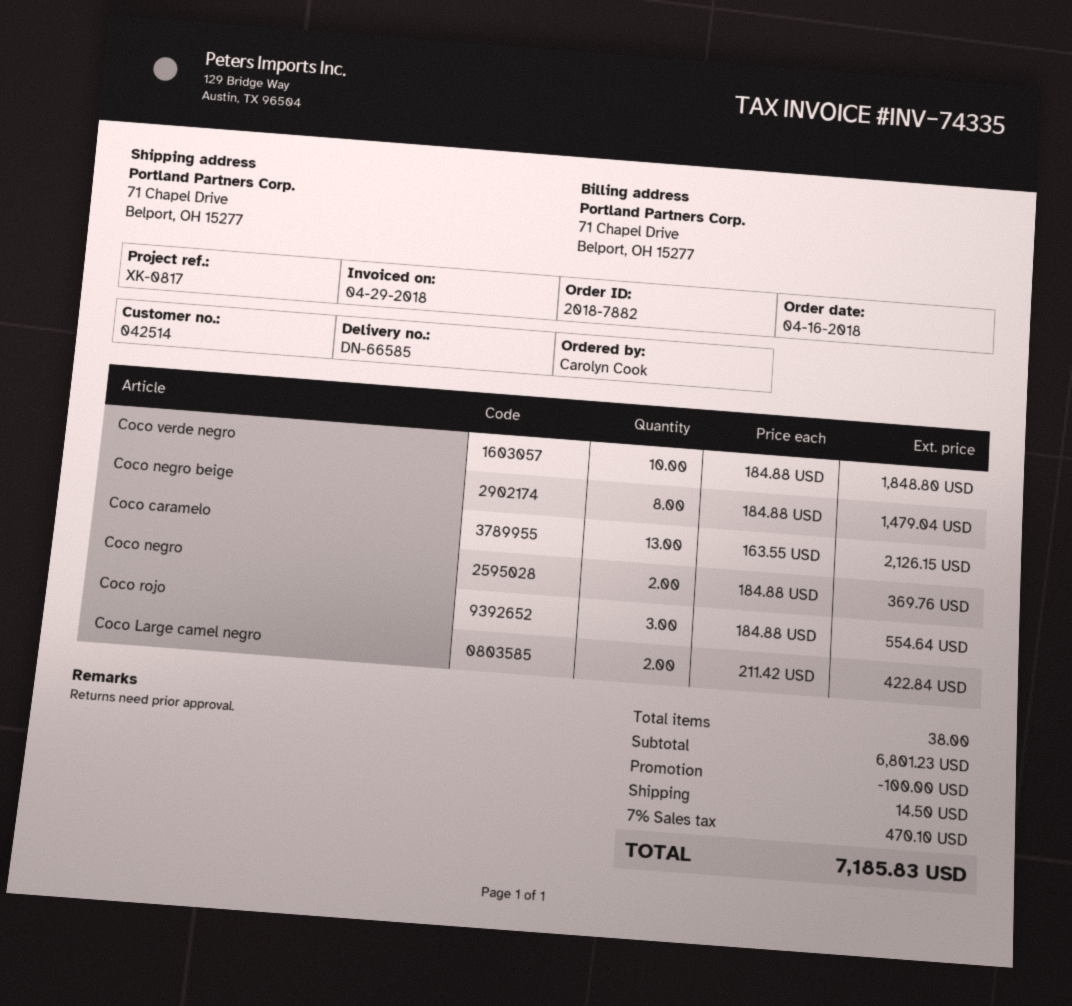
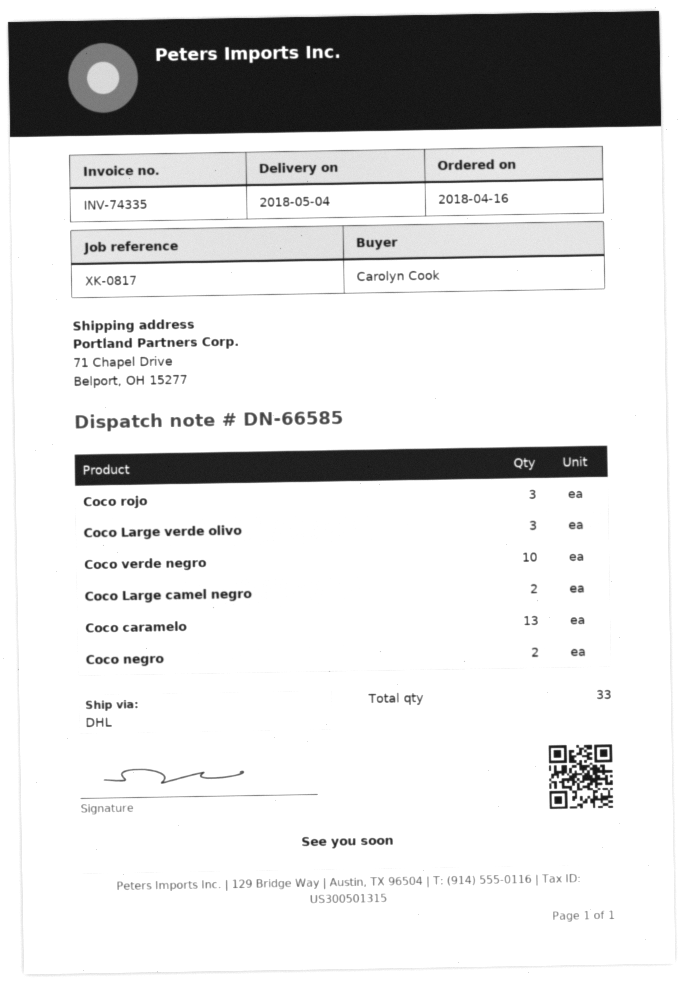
Coco negro beige: 8 -> none
Coco Large verde olivo: none -> 3
total quantity: 38 -> 33

